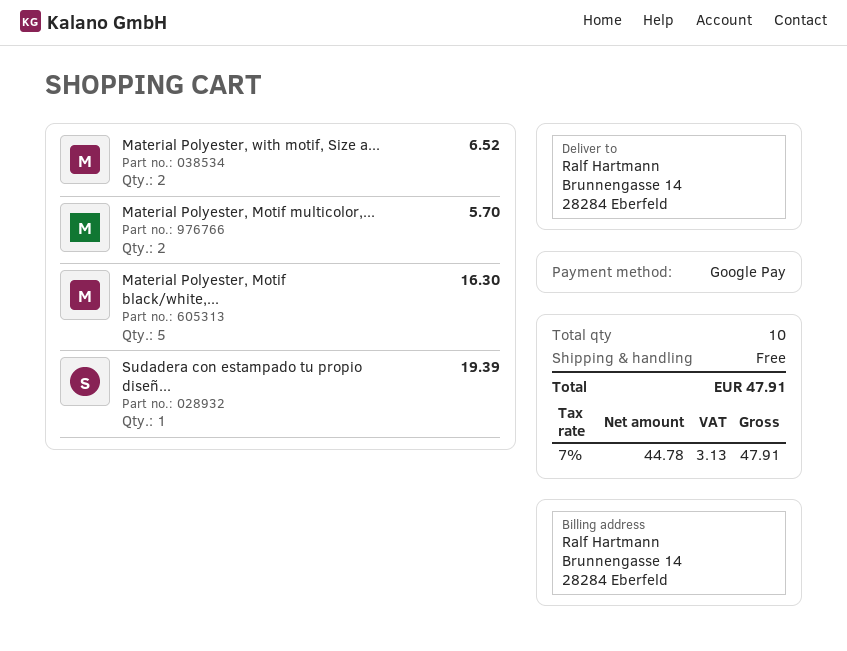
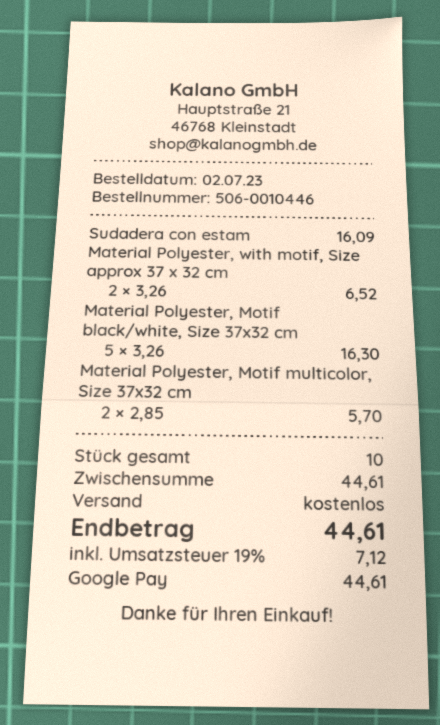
Sudadera con estampado tu propio diseñ...: 1 for 19.39 -> 1 for 16.09
tax: 7% = 3.13 -> 19% = 7.12
total: 47.91 -> 44.61

